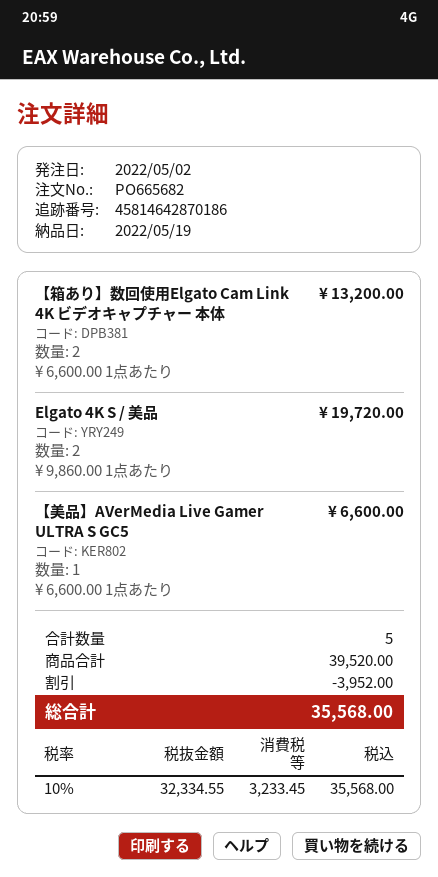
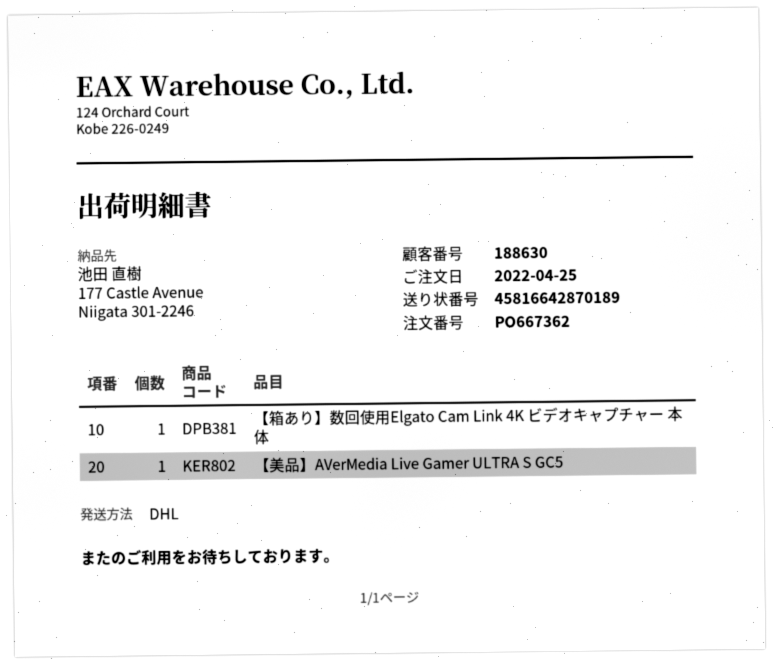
order number: PO665682 -> PO667362
order date: 2022-05-02 -> 2022-04-25
tracking number: 45814642870186 -> 45816642870189
【箱あり】数回使用Elgato Cam Link 4K ビデオキャプチャー 本体: 2 -> 1
Elgato 4K S / 美品: 2 -> none

